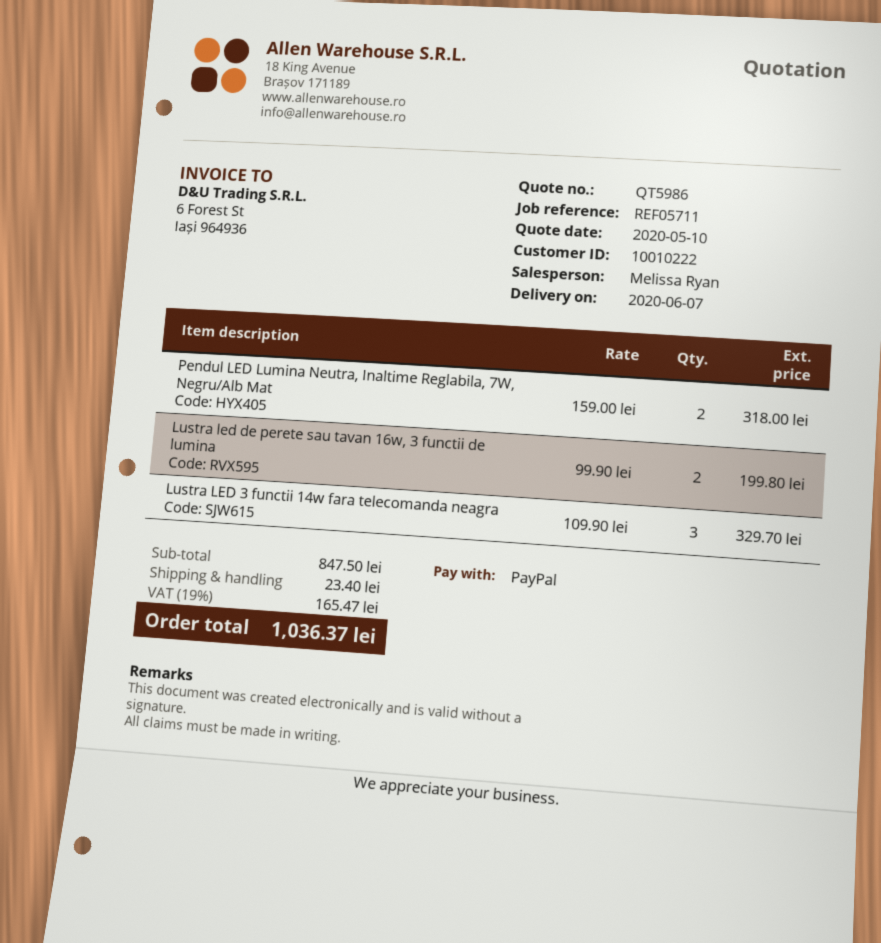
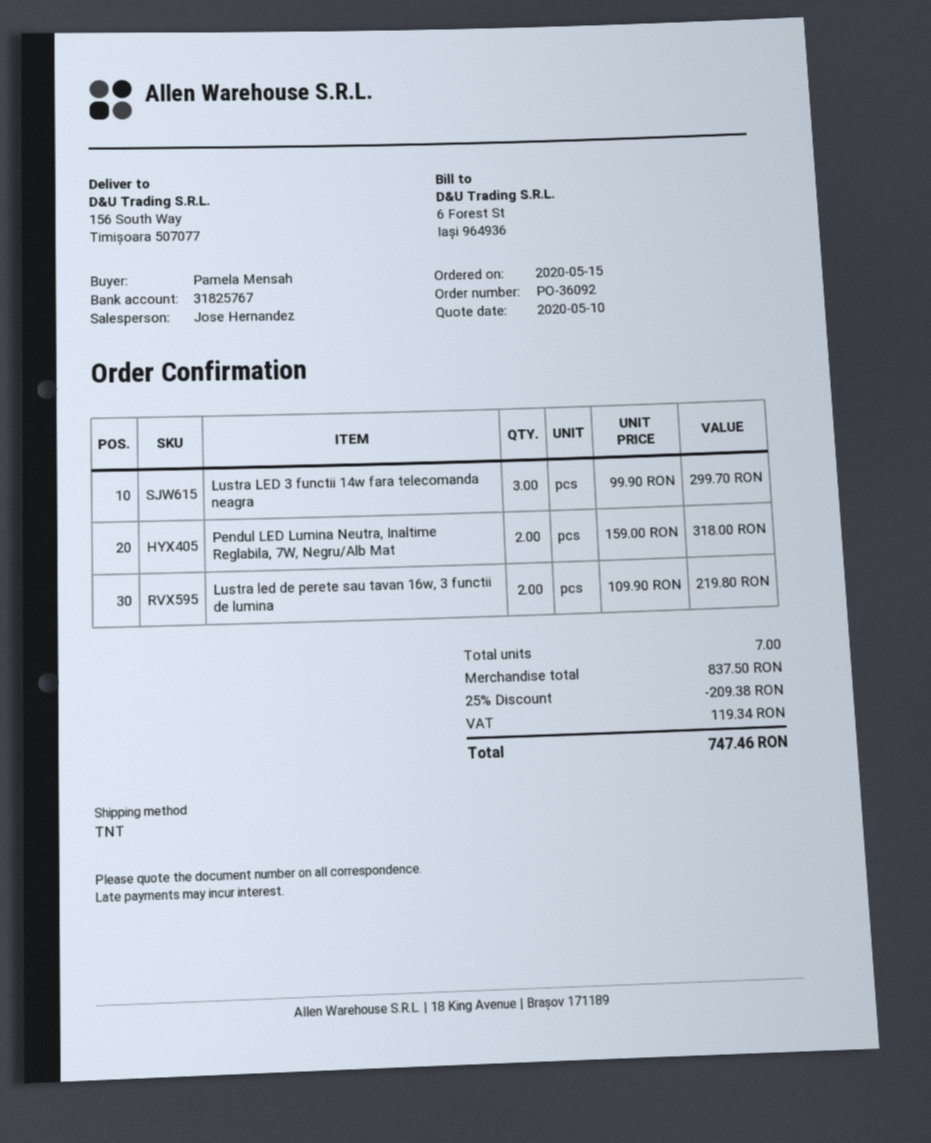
sales rep: Melissa Ryan -> Jose Hernandez
Lustra led de perete sau tavan 16w, 3 functii de lumina: 2 x 99.90 = 199.80 -> 2 x 109.90 = 219.80
Lustra LED 3 functii 14w fara telecomanda neagra: 3 x 109.90 = 329.70 -> 3 x 99.90 = 299.70
subtotal: 847.50 -> 837.50
discount: none -> 25% = 209.38
shipping: 23.40 -> none
tax: 165.47 -> 119.34
total: 1036.37 -> 747.46

